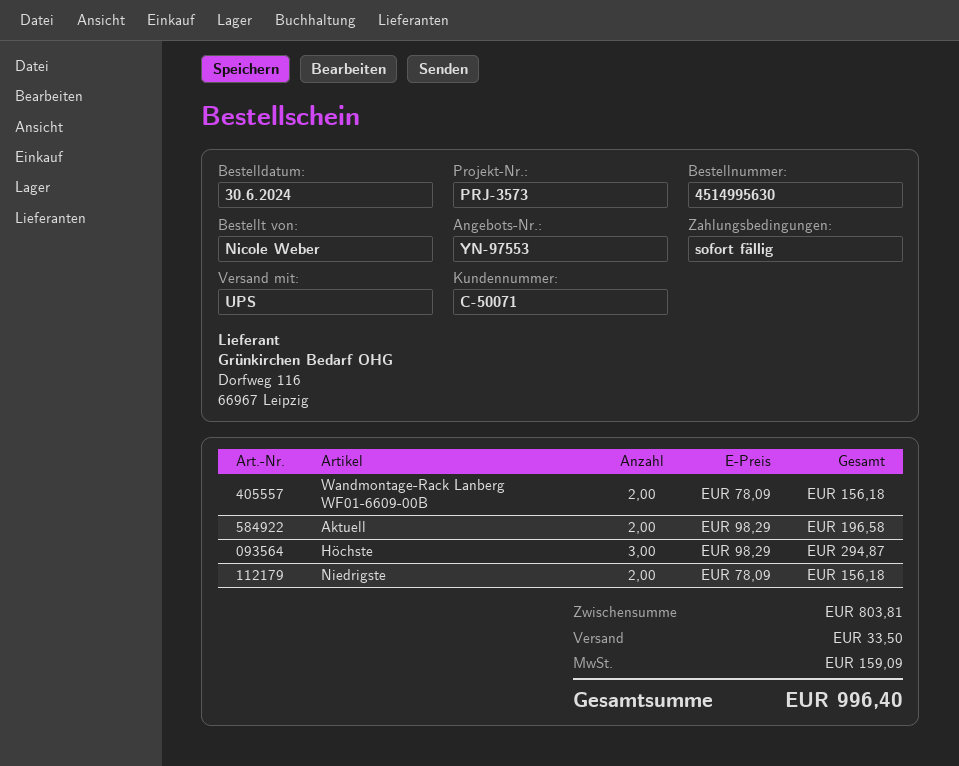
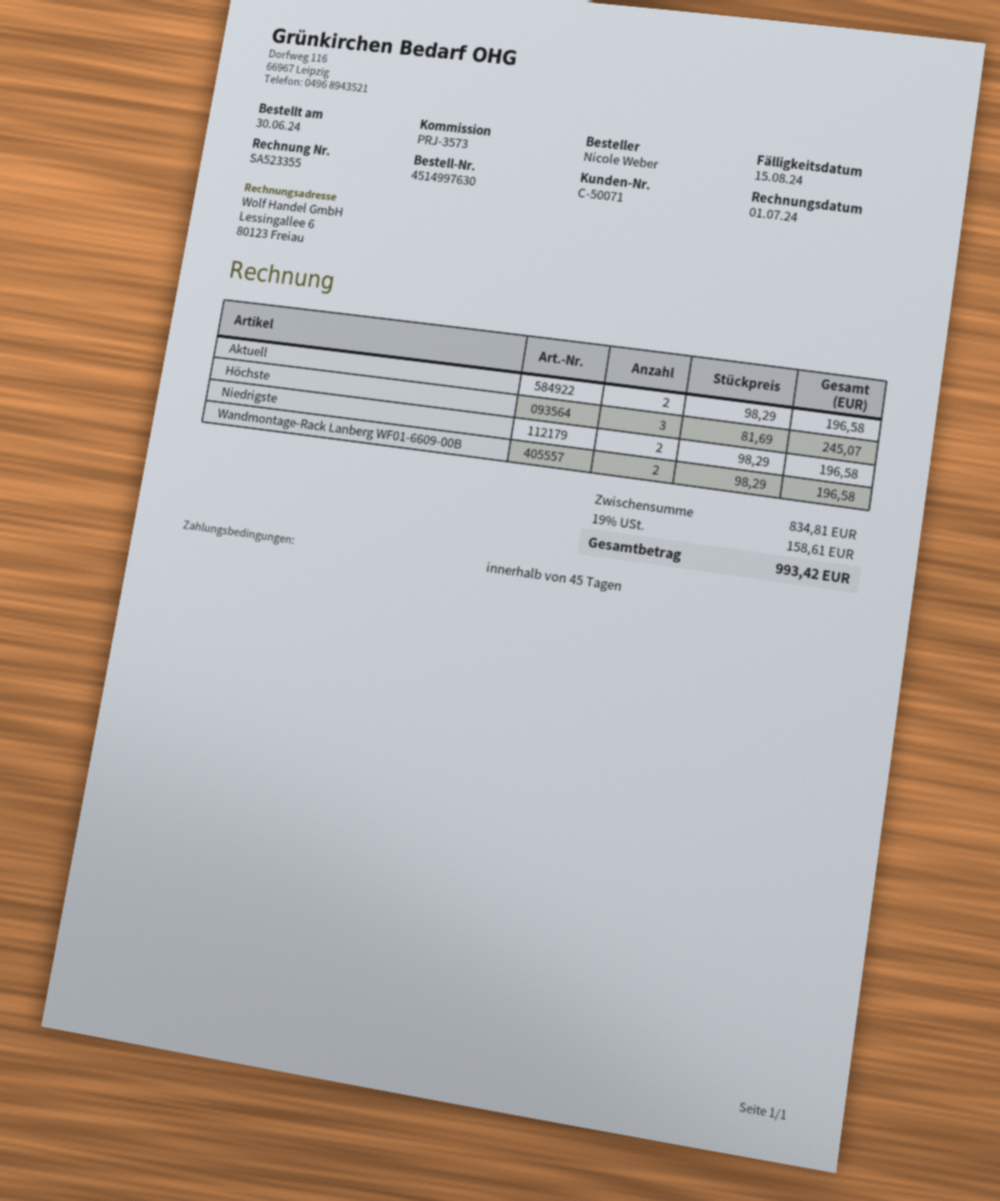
order number: 4514995630 -> 4514997630
payment terms: on receipt -> 45 days
Wandmontage-Rack Lanberg WF01-6609-00B: 2 x 78.09 = 156.18 -> 2 x 98.29 = 196.58
Höchste: 3 x 98.29 = 294.87 -> 3 x 81.69 = 245.07
Niedrigste: 2 x 78.09 = 156.18 -> 2 x 98.29 = 196.58
subtotal: 803.81 -> 834.81
shipping: 33.50 -> none
tax: 159.09 -> 158.61
total: 996.40 -> 993.42

